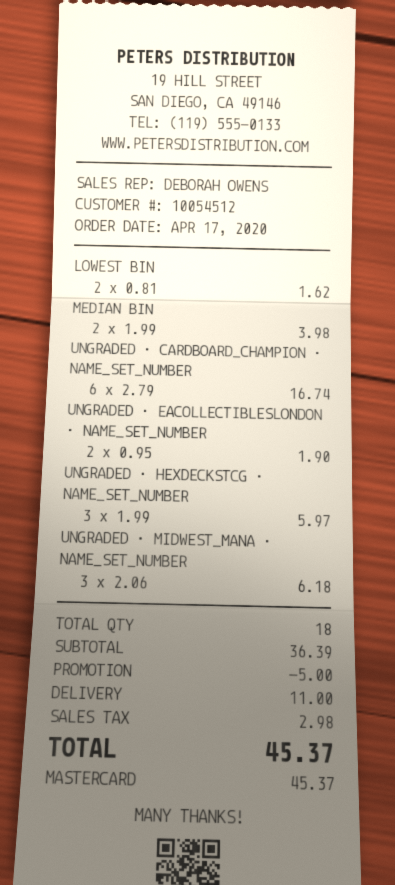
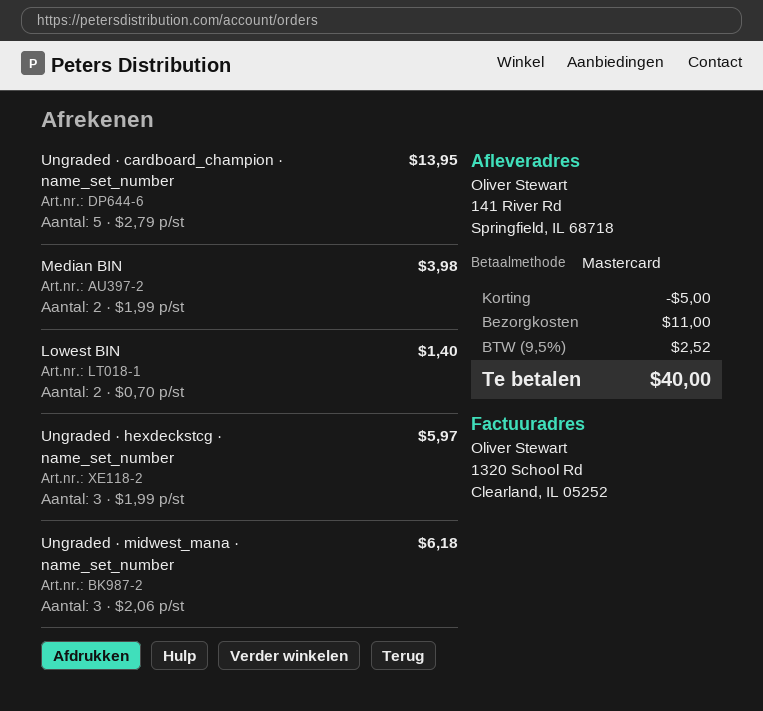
LOWEST BIN: 2 x 0.81 = 1.62 -> 2 x 0.70 = 1.40
UNGRADED · CARDBOARD_CHAMPION · NAME_SET_NUMBER: 6 x 2.79 = 16.74 -> 5 x 2.79 = 13.95
UNGRADED · EACOLLECTIBLESLONDON · NAME_SET_NUMBER: 2 x 0.95 = 1.90 -> none
tax: 2.98 -> 2.52
total: 45.37 -> 40.00

